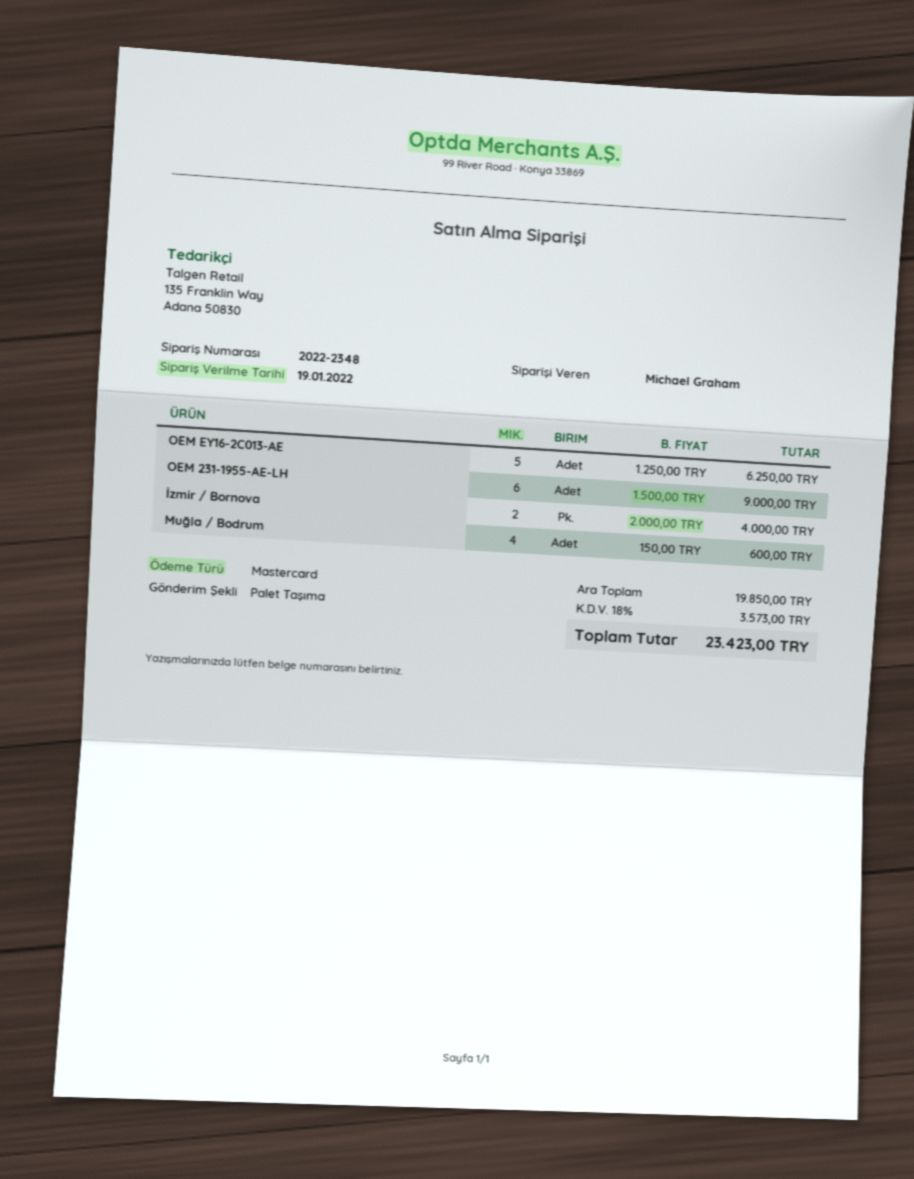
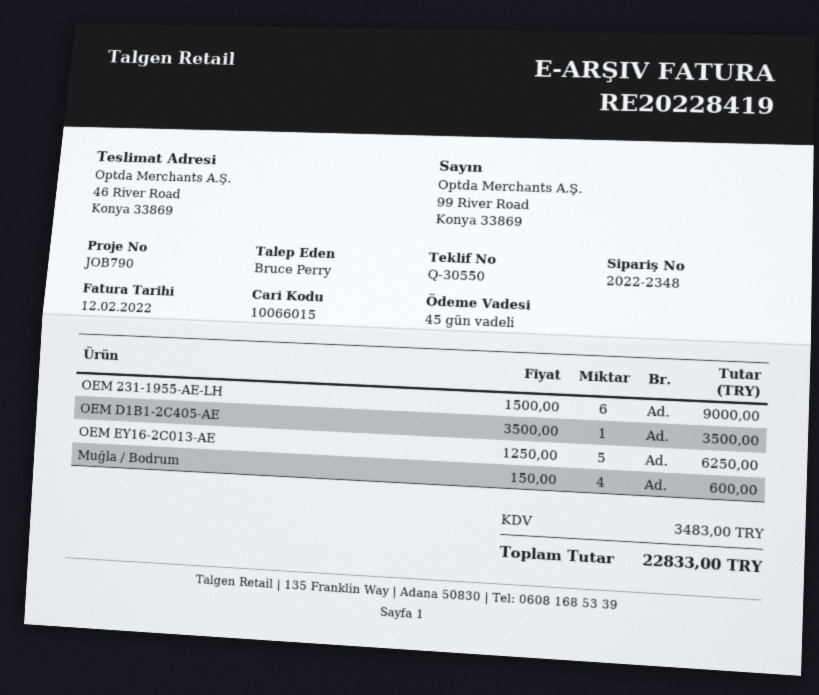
ordered by: Michael Graham -> Bruce Perry
İzmir / Bornova: 2 x 2000.00 = 4000.00 -> none
OEM D1B1-2C405-AE: none -> 1 x 3500.00 = 3500.00
tax: 3573.00 -> 3483.00
total: 23423.00 -> 22833.00

